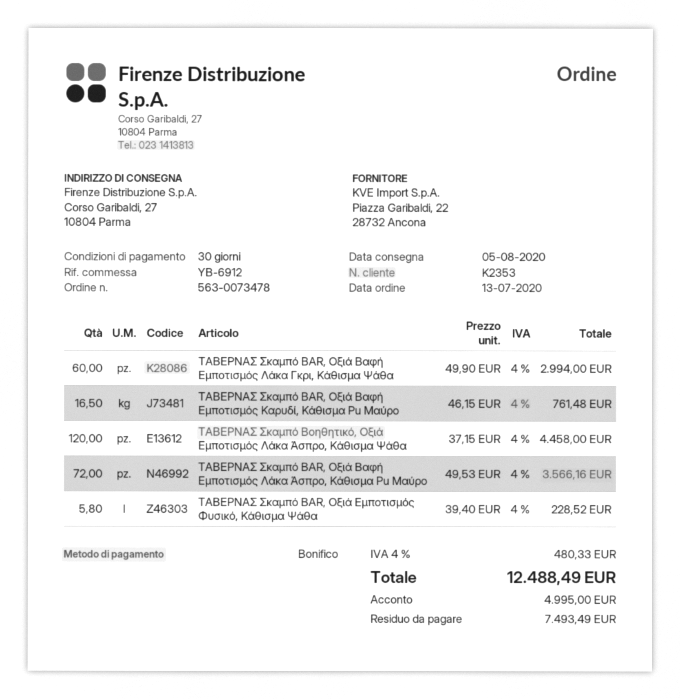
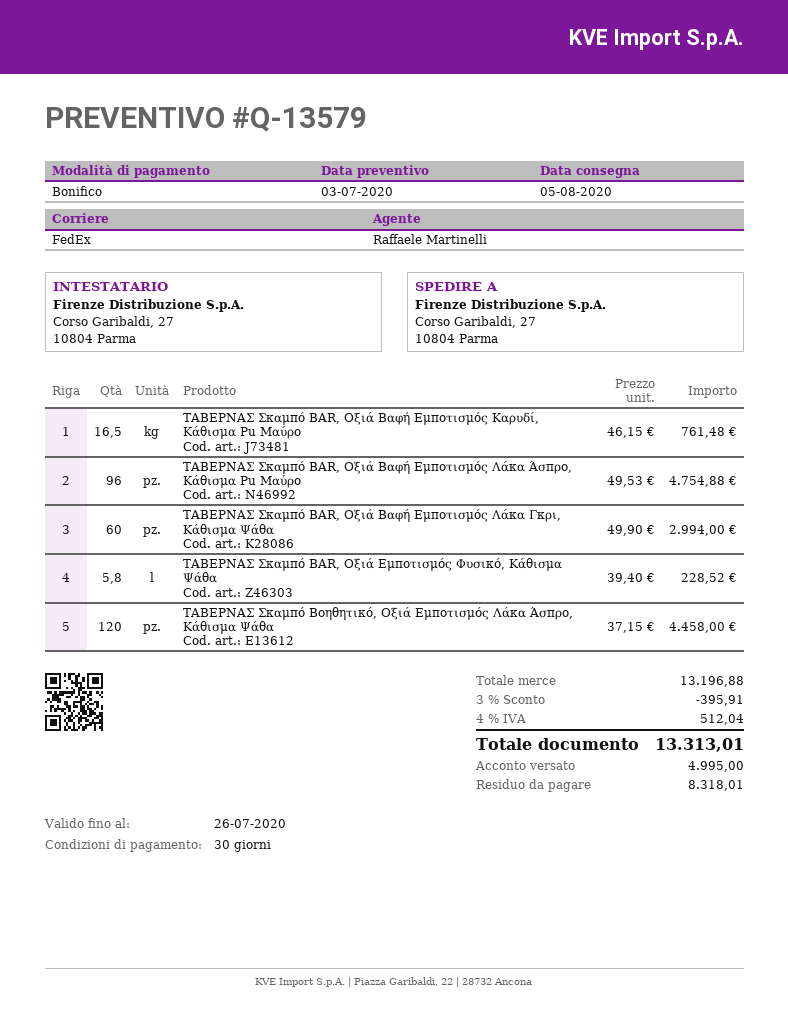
ΤΑΒΕΡΝΑΣ Σκαμπό BAR, Οξιά Βαφή Εμποτισμός Λάκα Άσπρο, Κάθισμα Pu Μαύρο: 72 x 49.53 = 3566.16 -> 96 x 49.53 = 4754.88
discount: none -> 3% = 395.91
tax: 4% = 480.33 -> 4% = 512.04
total: 12488.49 -> 13313.01
balance: 7493.49 -> 8318.01

